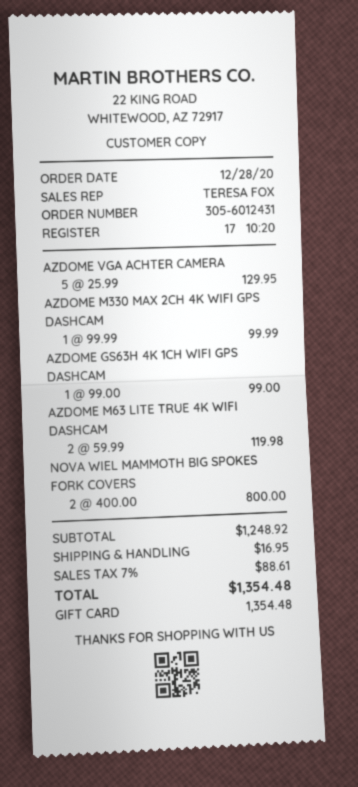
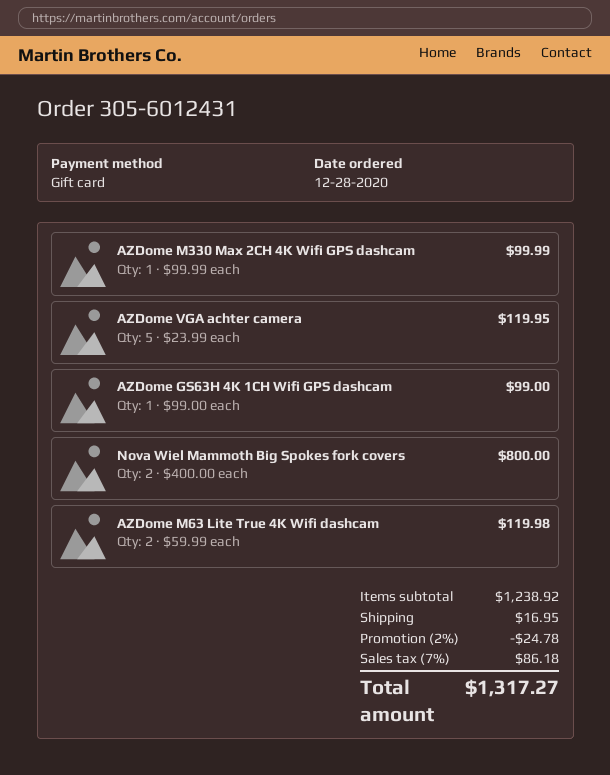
AZDOME VGA ACHTER CAMERA: 5 x 25.99 = 129.95 -> 5 x 23.99 = 119.95
subtotal: 1248.92 -> 1238.92
discount: none -> 2% = 24.78
tax: 7% = 88.61 -> 7% = 86.18
total: 1354.48 -> 1317.27

